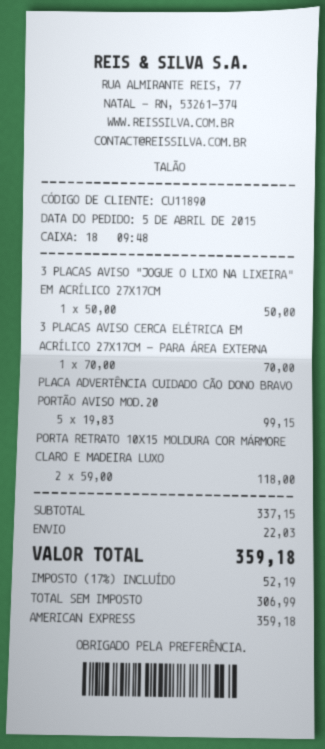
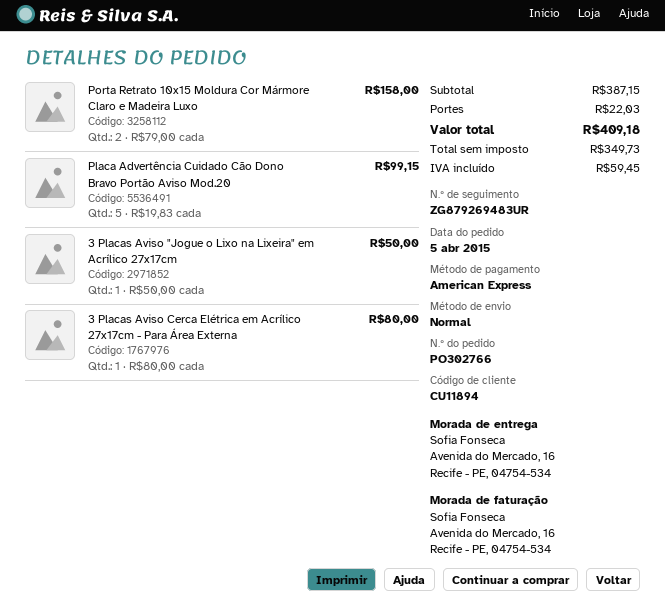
customer number: CU11890 -> CU11894
3 PLACAS AVISO CERCA ELÉTRICA EM ACRÍLICO 27X17CM - PARA ÁREA EXTERNA: 1 x 70.00 = 70.00 -> 1 x 80.00 = 80.00
PORTA RETRATO 10X15 MOLDURA COR MÁRMORE CLARO E MADEIRA LUXO: 2 x 59.00 = 118.00 -> 2 x 79.00 = 158.00
subtotal: 337.15 -> 387.15
net: 306.99 -> 349.73
tax: 52.19 -> 59.45
total: 359.18 -> 409.18

